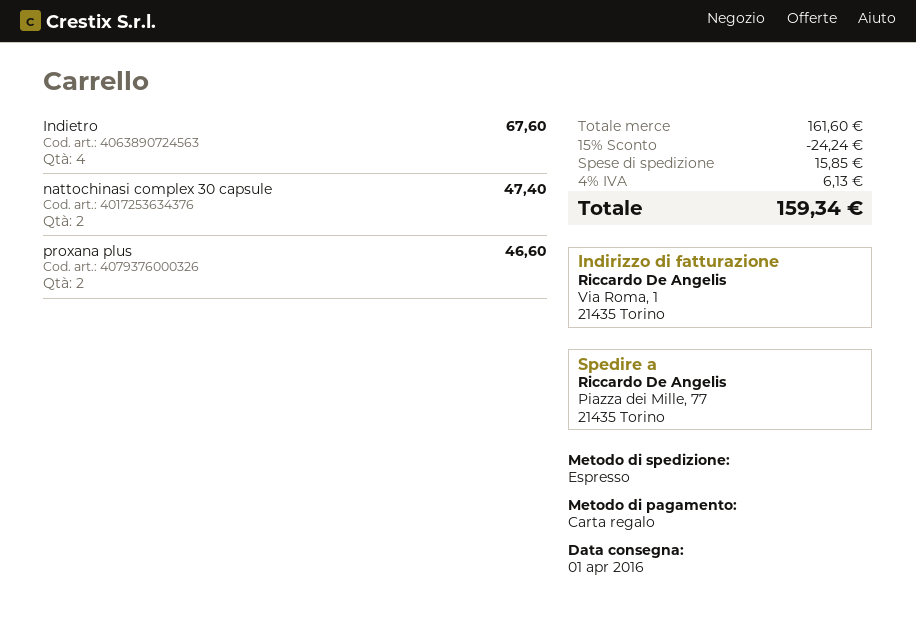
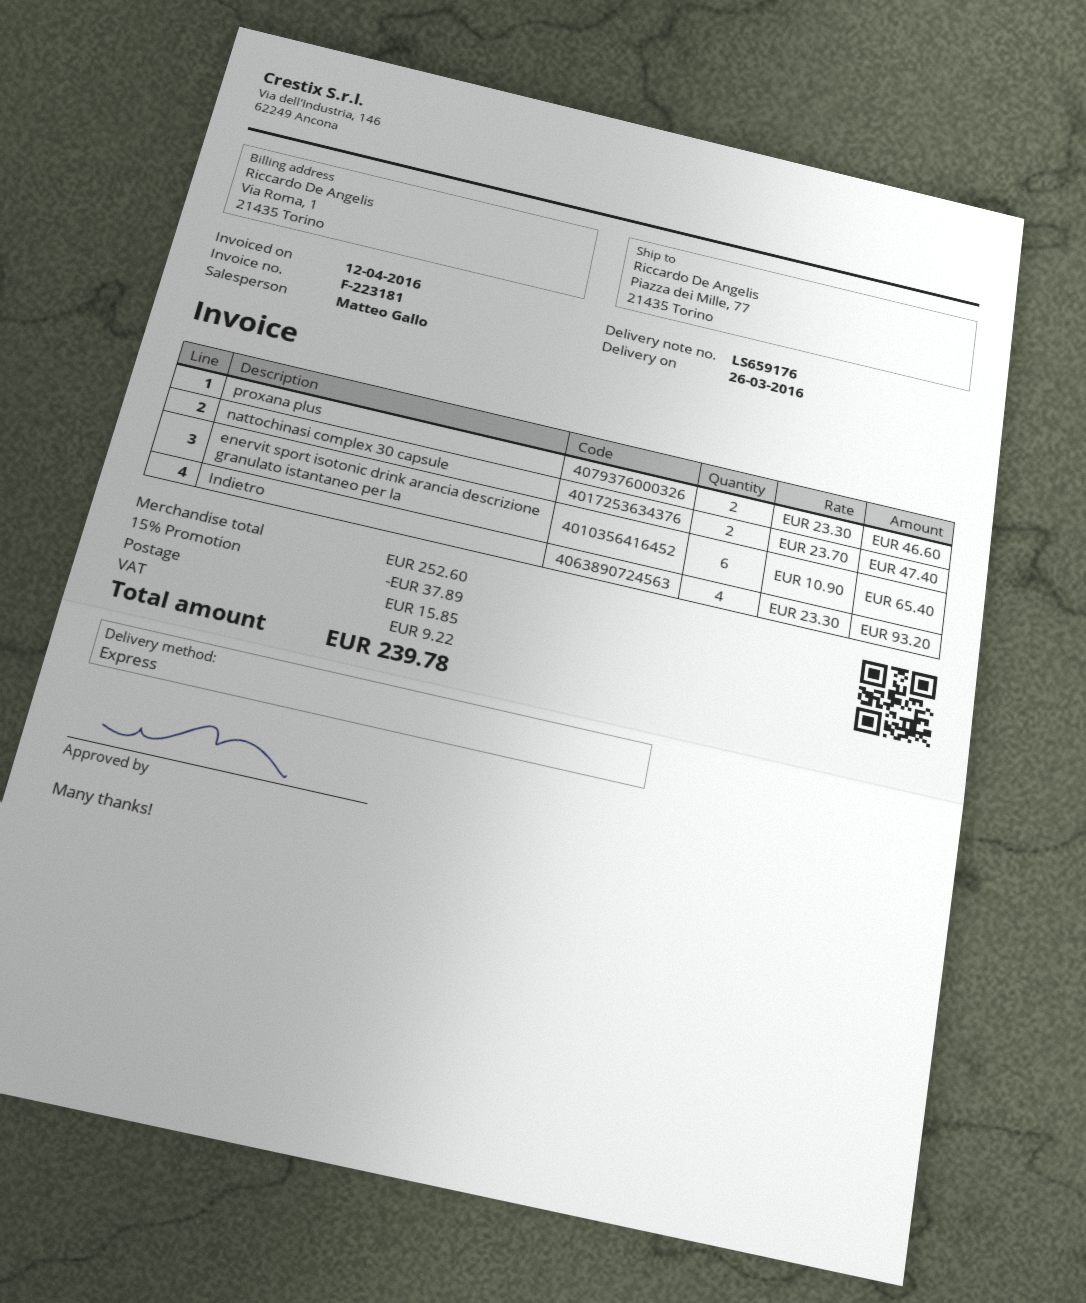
delivery date: 2016-04-01 -> 2016-03-26
Indietro: 4 for 67.60 -> 4 for 93.20
enervit sport isotonic drink arancia descrizione granulato istantaneo per la: none -> 6 for 65.40
subtotal: 161.60 -> 252.60
discount: 15% = 24.24 -> 15% = 37.89
tax: 6.13 -> 9.22
total: 159.34 -> 239.78

